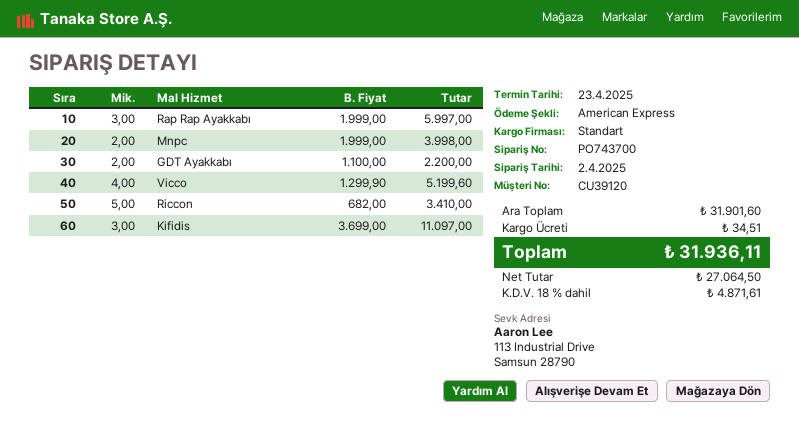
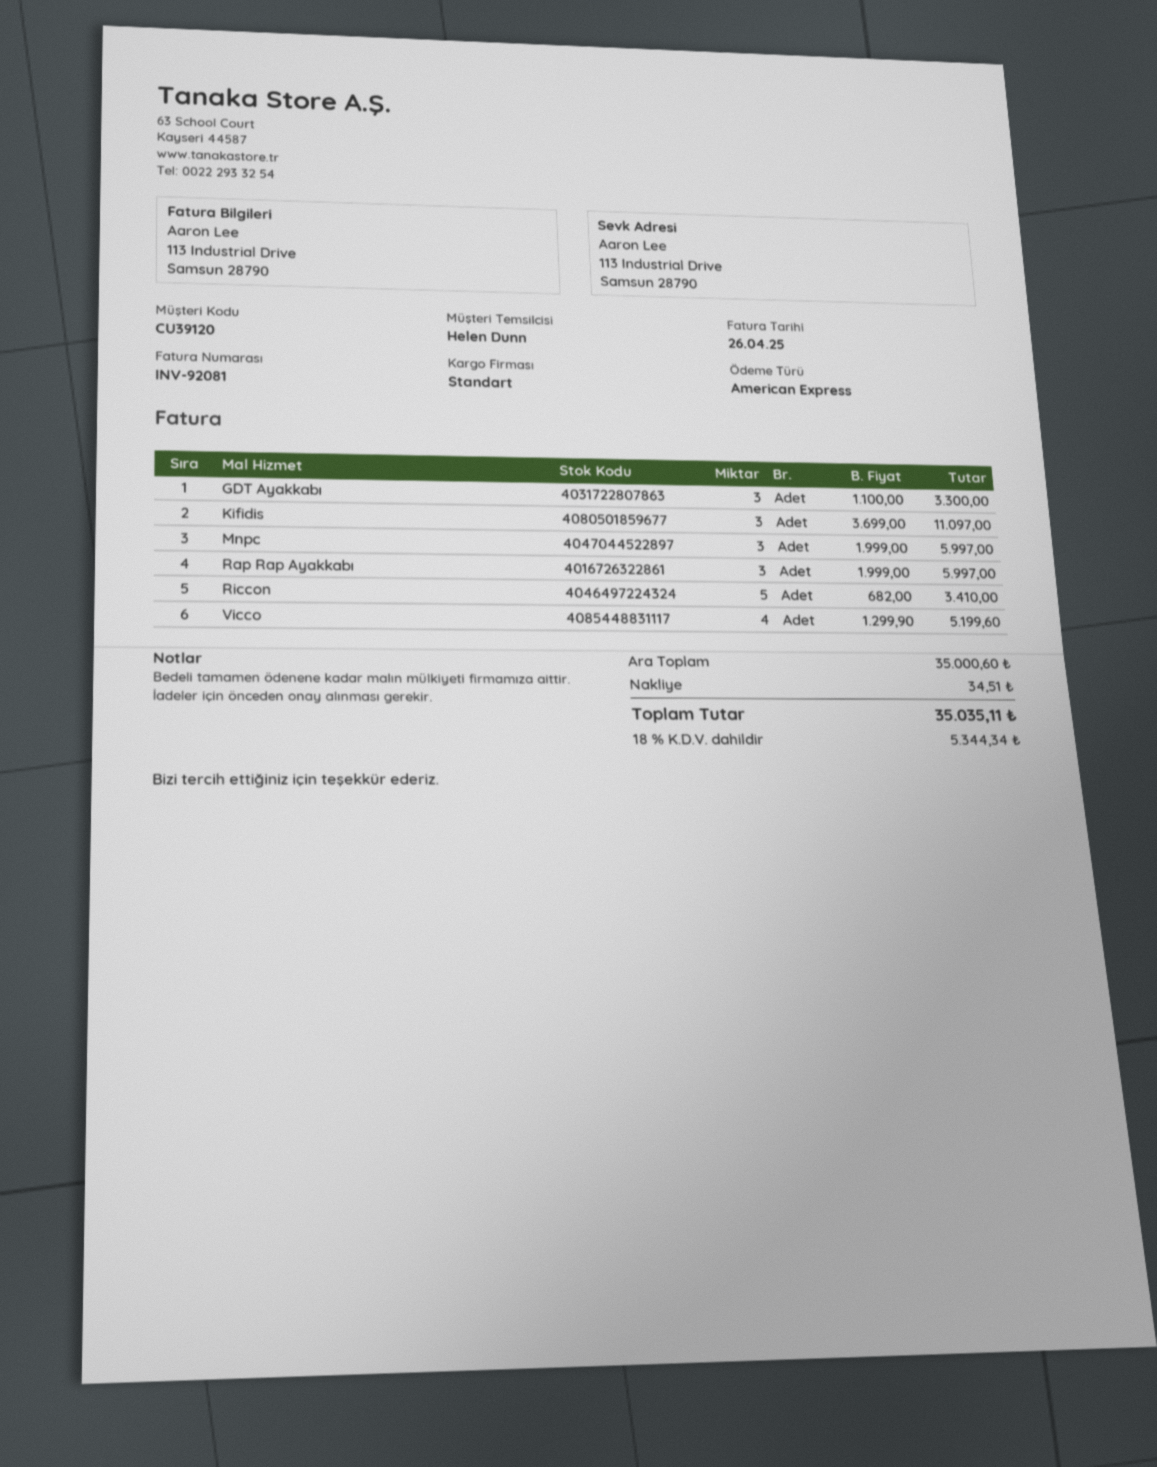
Mnpc: 2 x 1999.00 = 3998.00 -> 3 x 1999.00 = 5997.00
GDT Ayakkabı: 2 x 1100.00 = 2200.00 -> 3 x 1100.00 = 3300.00
subtotal: 31901.60 -> 35000.60
tax: 18% = 4871.61 -> 18% = 5344.34
total: 31936.11 -> 35035.11

